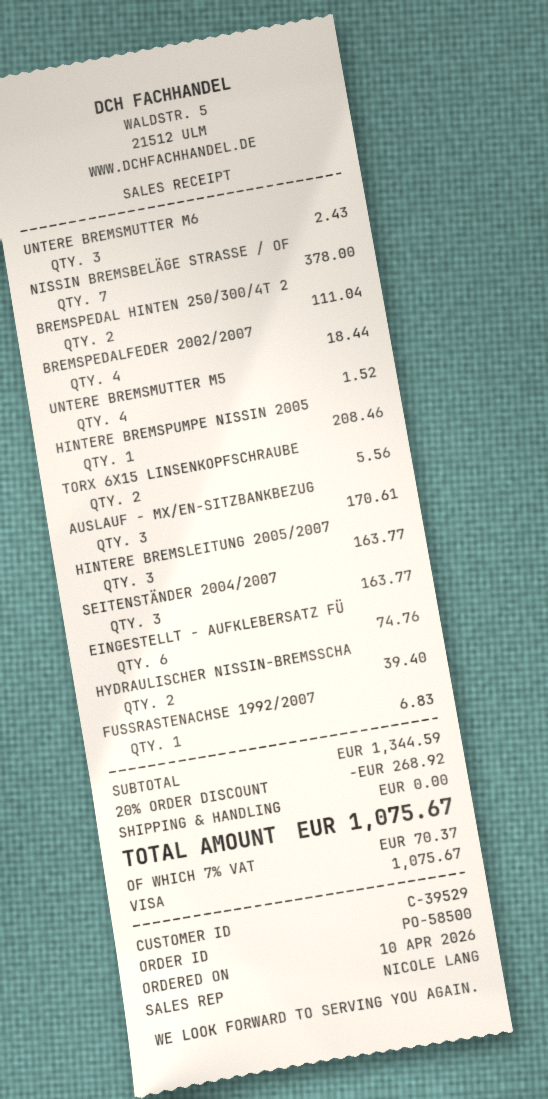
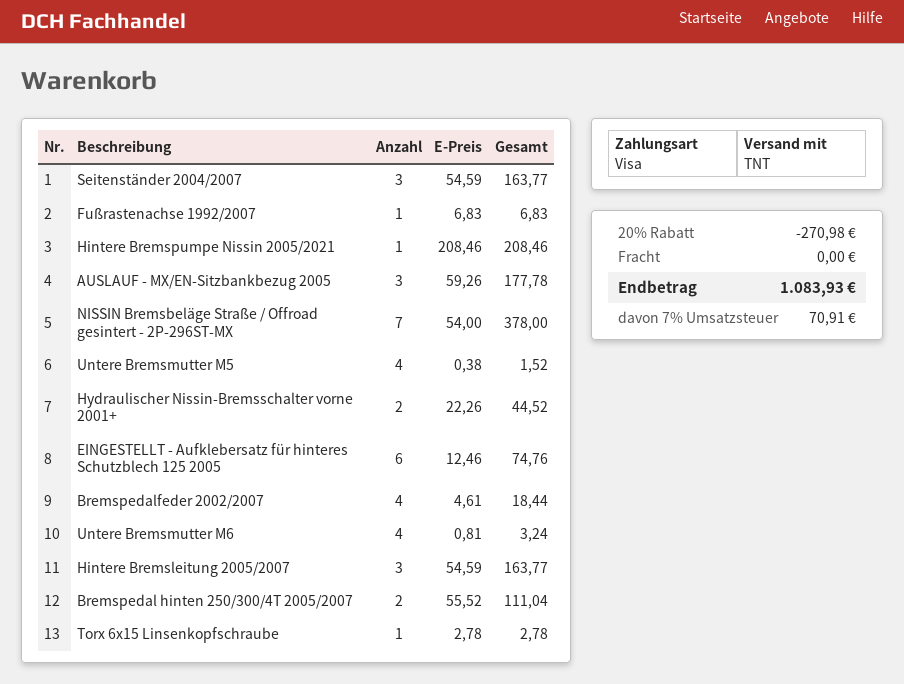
UNTERE BREMSMUTTER M6: 3 for 2.43 -> 4 for 3.24
TORX 6X15 LINSENKOPFSCHRAUBE: 2 for 5.56 -> 1 for 2.78
AUSLAUF - MX/EN-SITZBANKBEZUG: 3 for 170.61 -> 3 for 177.78
HYDRAULISCHER NISSIN-BREMSSCHA: 2 for 39.40 -> 2 for 44.52
discount: 20% = 268.92 -> 20% = 270.98
tax: 7% = 70.37 -> 7% = 70.91
total: 1075.67 -> 1083.93

